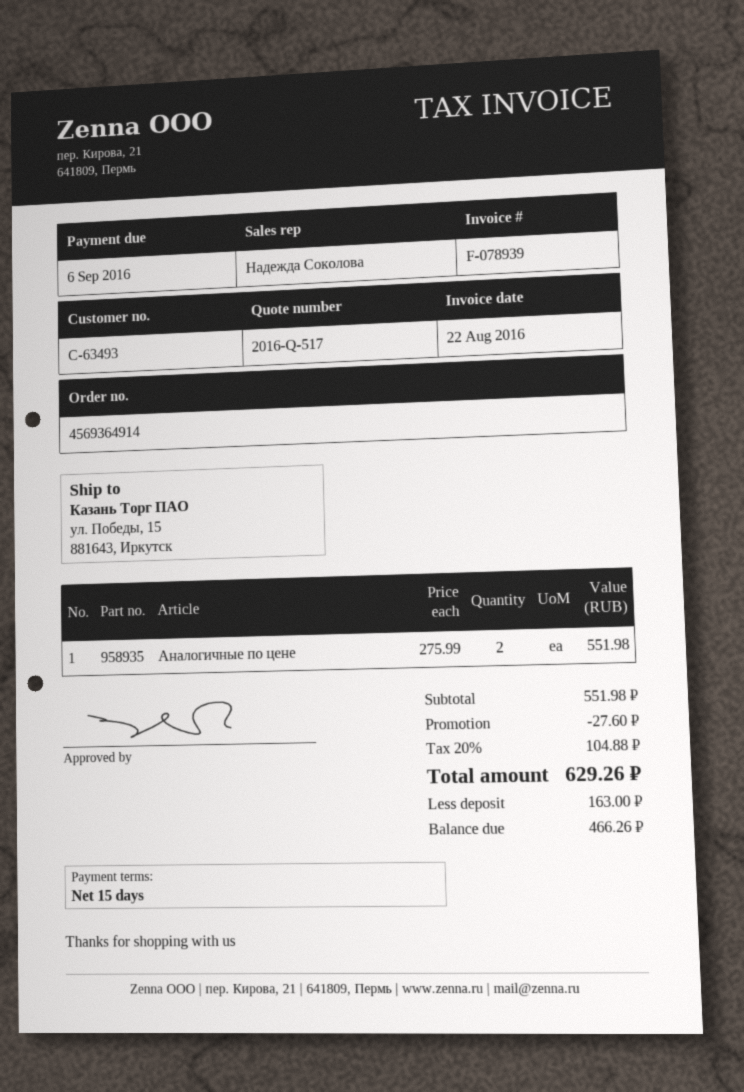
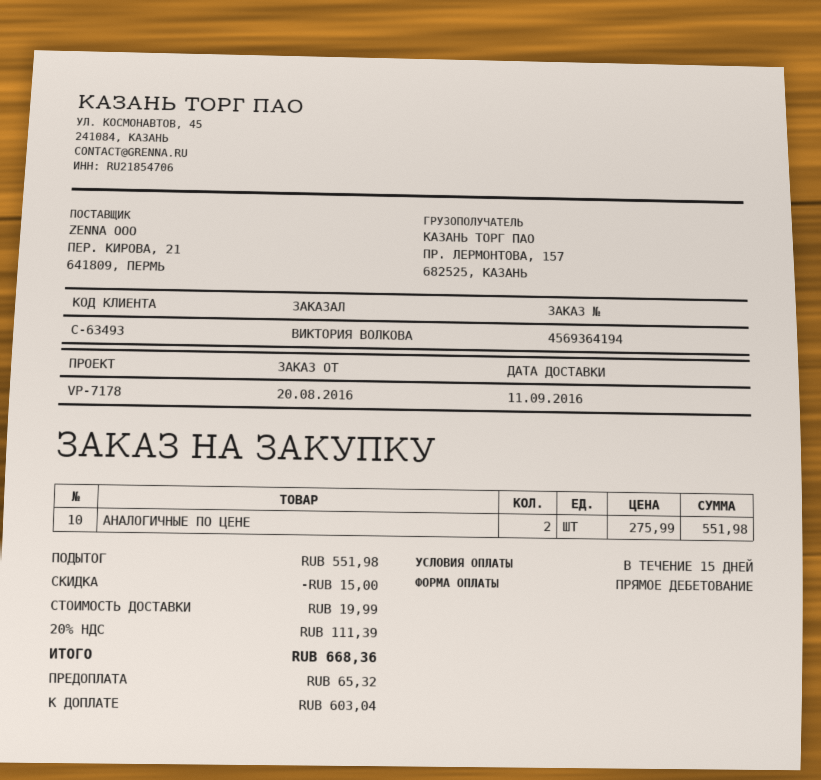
order number: 4569364914 -> 4569364194
ship to: ул. Победы, 15, 881643, Иркутск -> ПР. ЛЕРМОНТОВА, 157, 682525, КАЗАНЬ
discount: 27.60 -> 15.00
shipping: none -> 19.99
tax: 20% = 104.88 -> 20% = 111.39
total: 629.26 -> 668.36
deposit: 163.00 -> 65.32
balance: 466.26 -> 603.04

